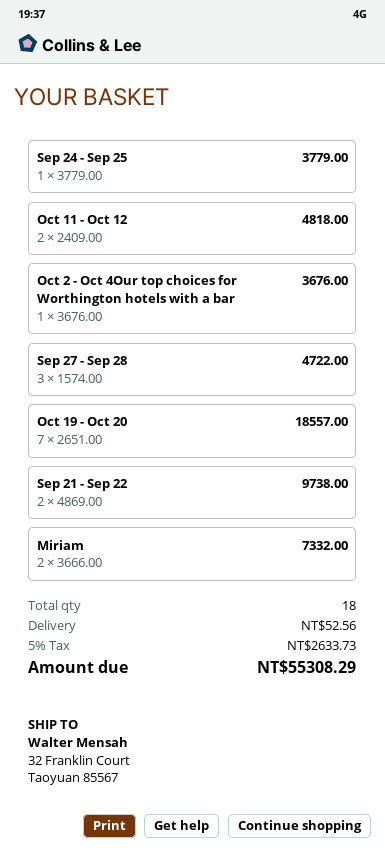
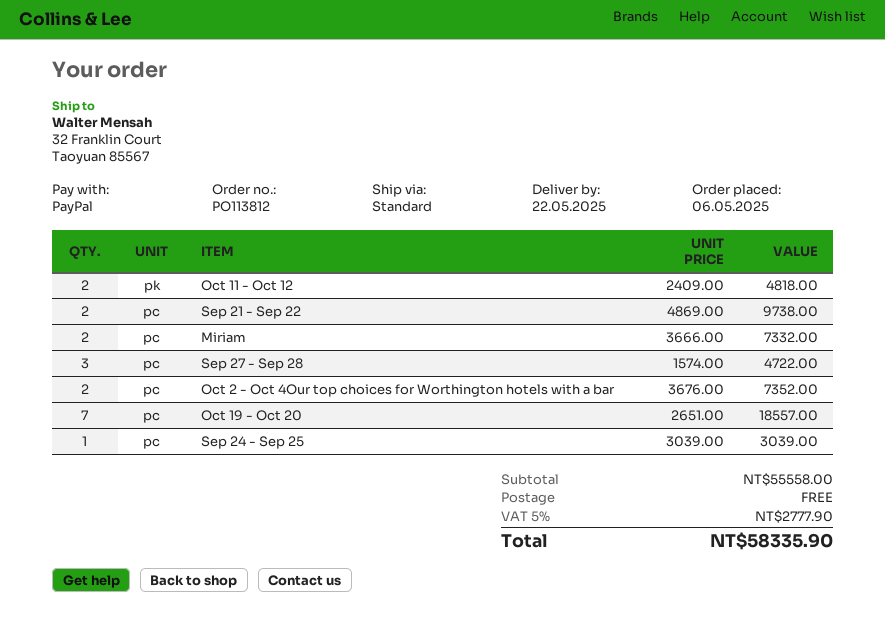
Sep 24 - Sep 25: 1 x 3779.00 = 3779.00 -> 1 x 3039.00 = 3039.00
Oct 2 - Oct 4Our top choices for Worthington hotels with a bar: 1 x 3676.00 = 3676.00 -> 2 x 3676.00 = 7352.00
shipping: 52.56 -> 0.00
tax: 5% = 2633.73 -> 5% = 2777.90
total: 55308.29 -> 58335.90

